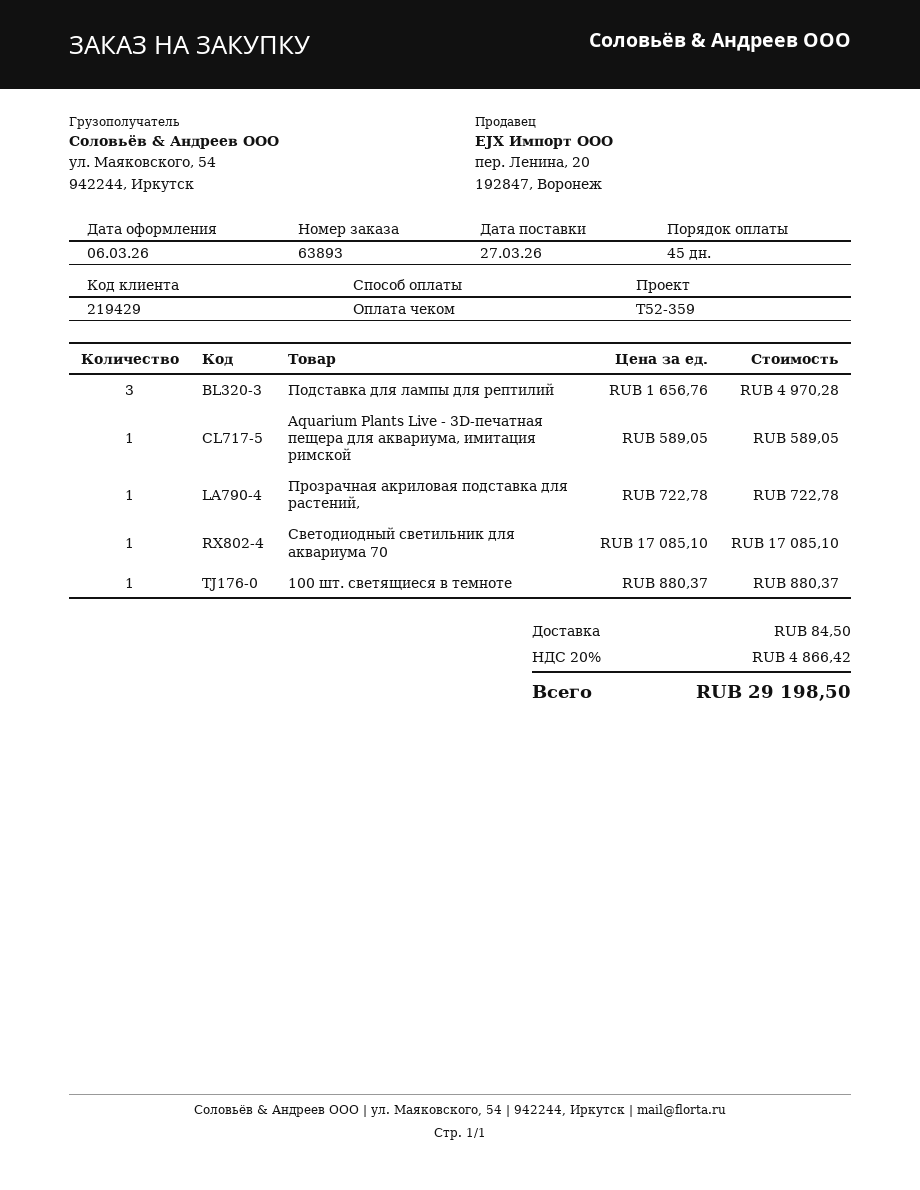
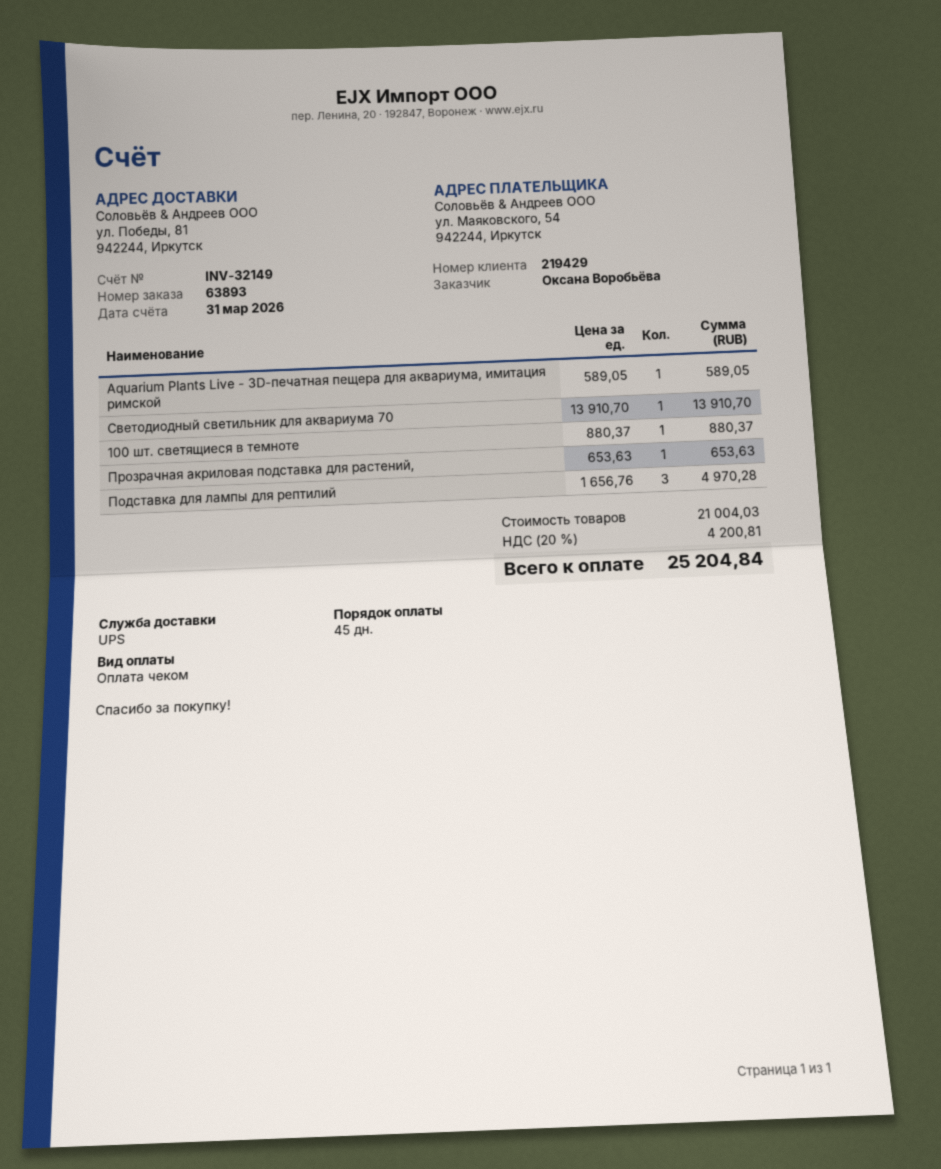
ship to: ул. Маяковского, 54, 942244, Иркутск -> ул. Победы, 81, 942244, Иркутск
Прозрачная акриловая подставка для растений,: 1 x 722.78 = 722.78 -> 1 x 653.63 = 653.63
Светодиодный светильник для аквариума 70: 1 x 17085.10 = 17085.10 -> 1 x 13910.70 = 13910.70
shipping: 84.50 -> none
tax: 20% = 4866.42 -> 20% = 4200.81
total: 29198.50 -> 25204.84

